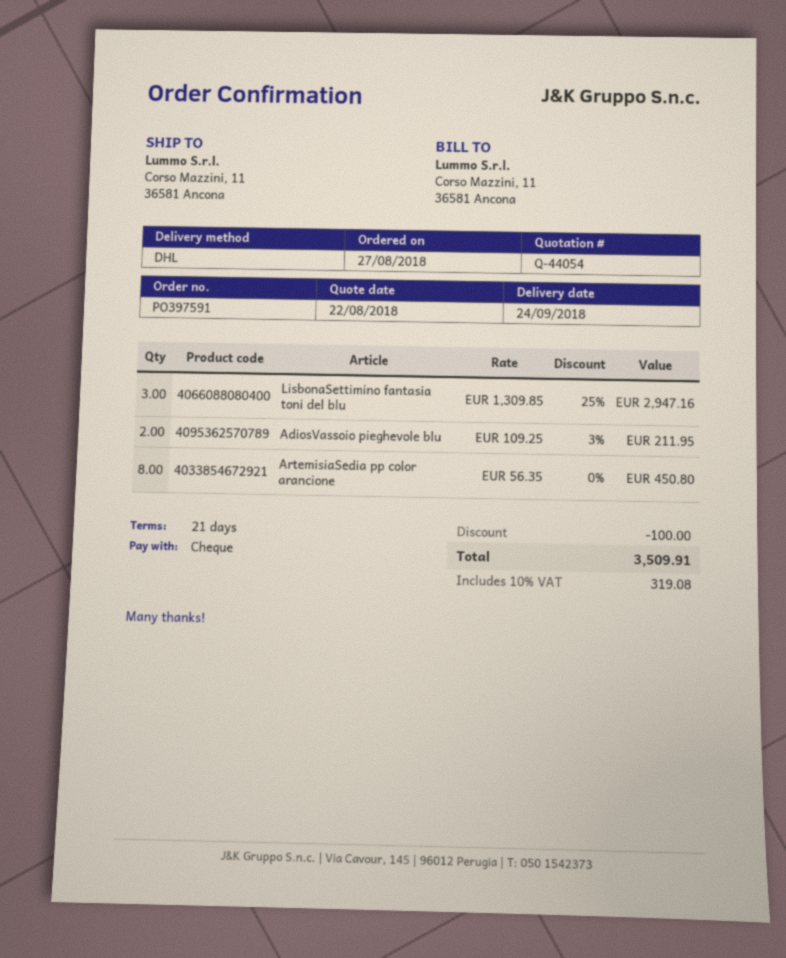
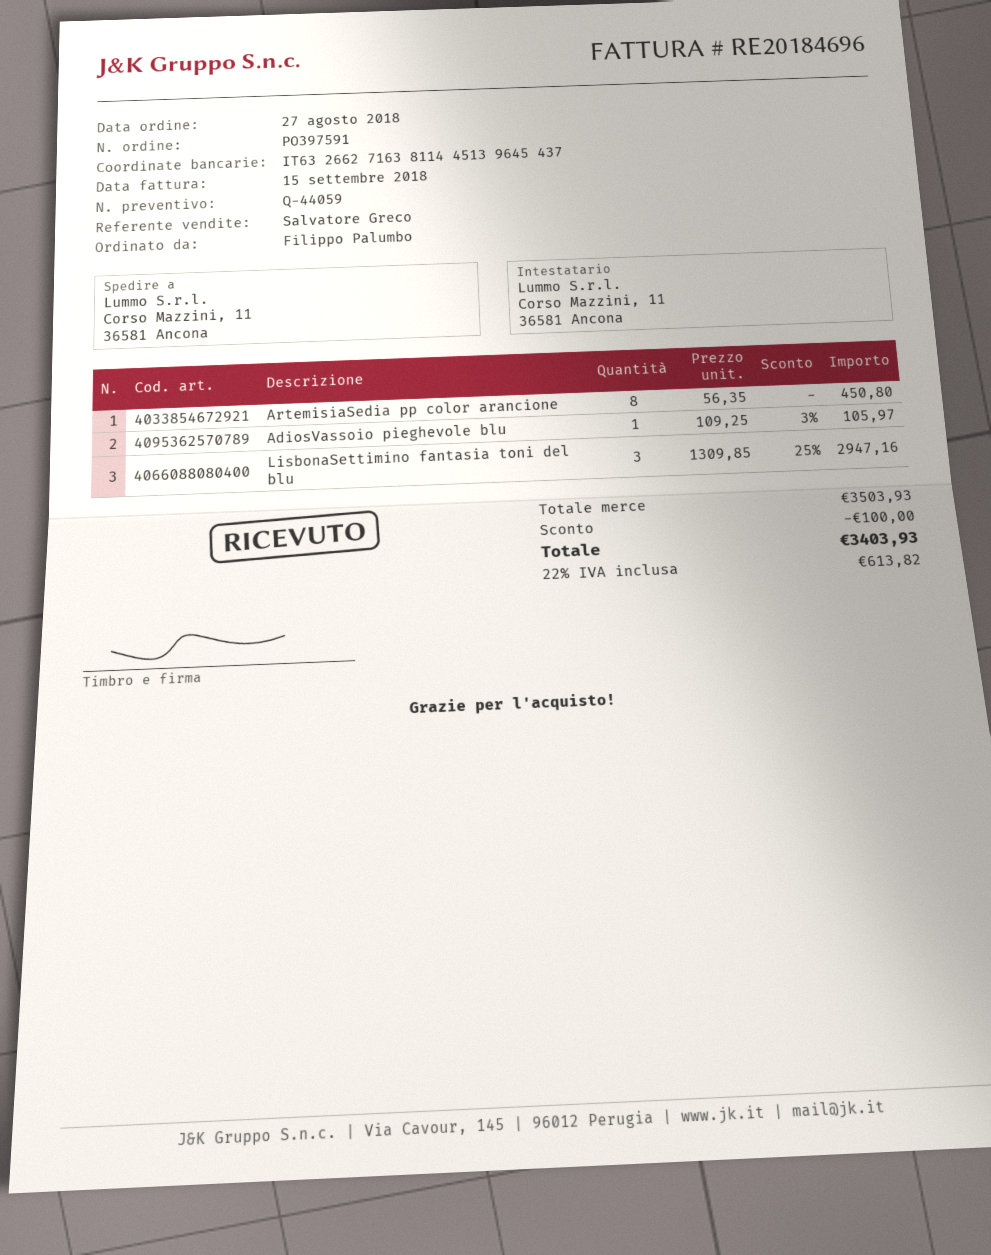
quote number: Q-44054 -> Q-44059
AdiosVassoio pieghevole blu: 2 x 109.25 - 3% = 211.95 -> 1 x 109.25 - 3% = 105.97
tax: 10% = 319.08 -> 22% = 613.82
total: 3509.91 -> 3403.93

